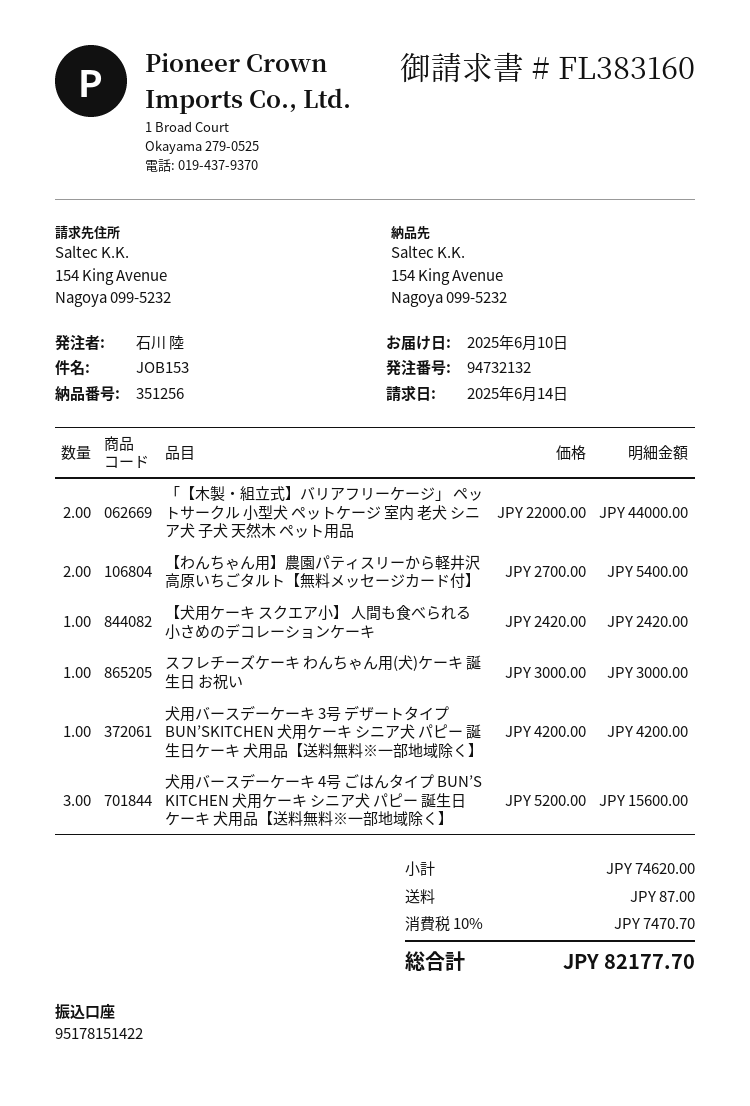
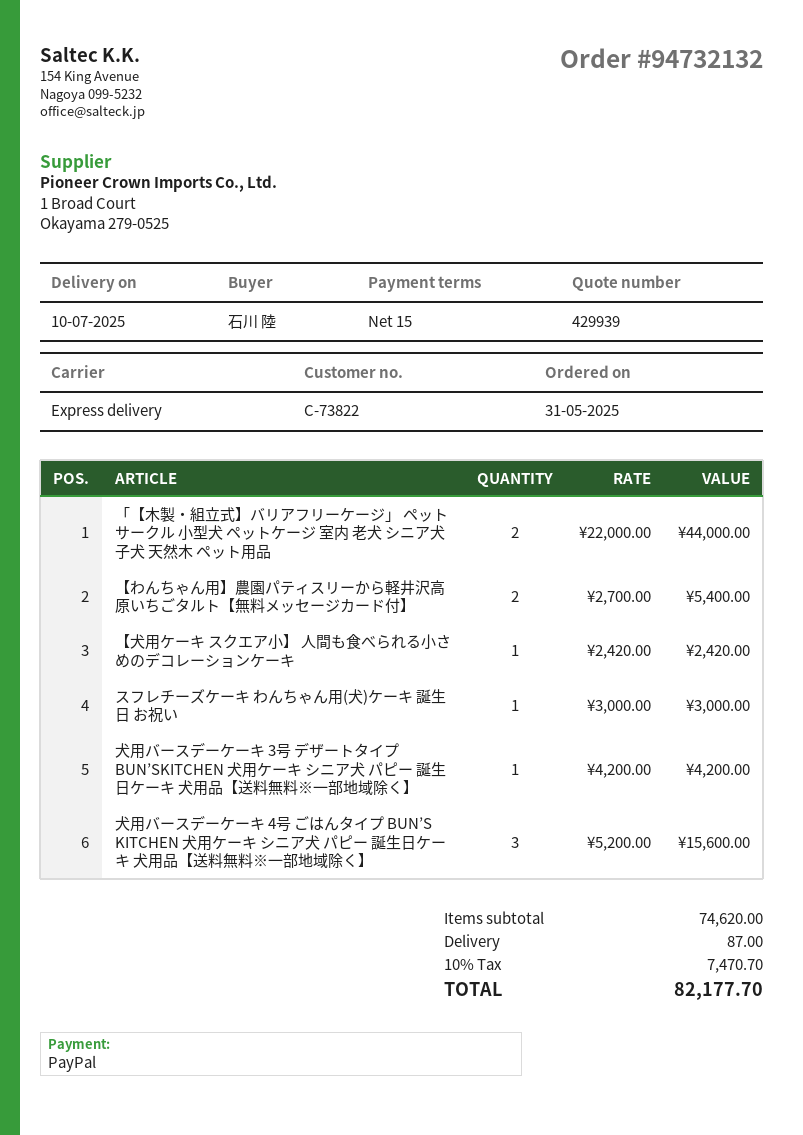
delivery date: 2025-06-10 -> 2025-07-10

